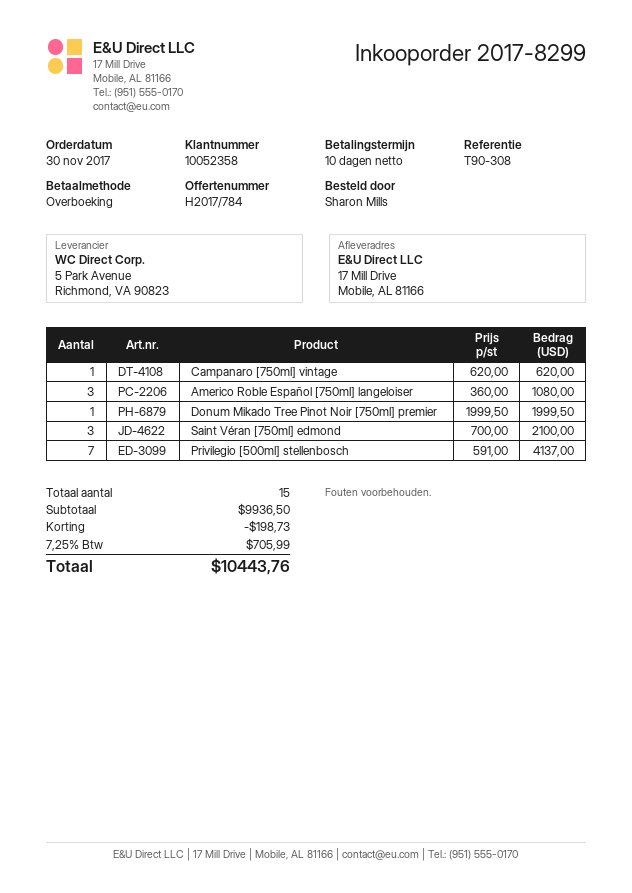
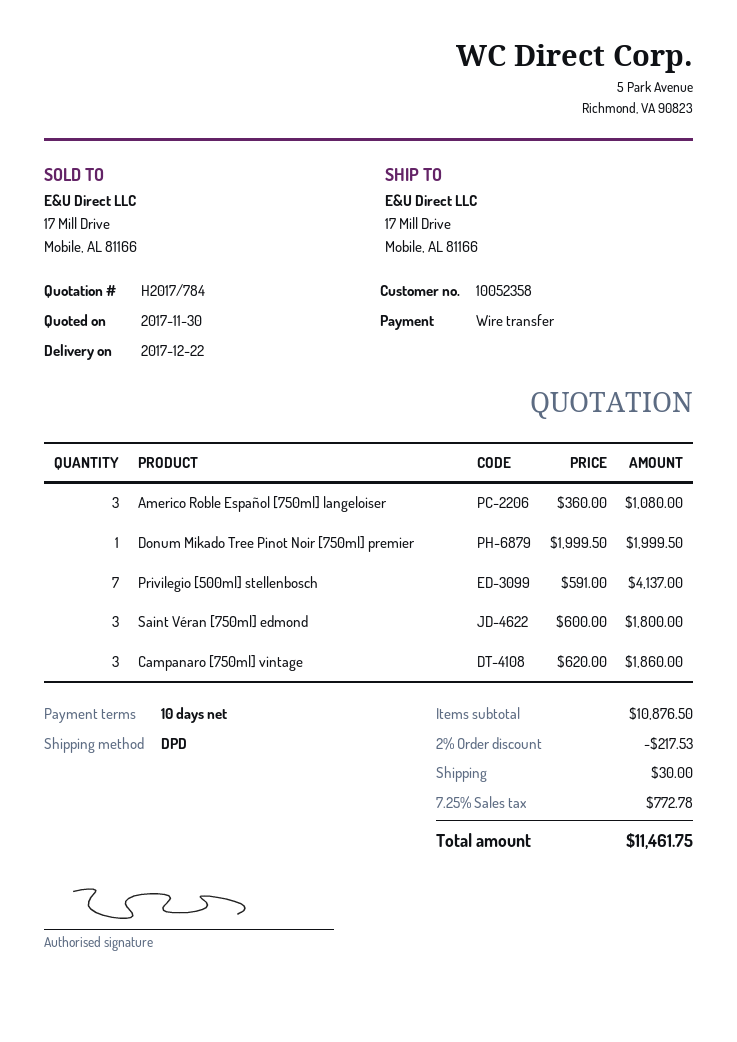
Campanaro [750ml] vintage: 1 x 620.00 = 620.00 -> 3 x 620.00 = 1860.00
Saint Véran [750ml] edmond: 3 x 700.00 = 2100.00 -> 3 x 600.00 = 1800.00
subtotal: 9936.50 -> 10876.50
discount: 198.73 -> 217.53
shipping: none -> 30.00
tax: 7.25% = 705.99 -> 7.25% = 772.78
total: 10443.76 -> 11461.75

